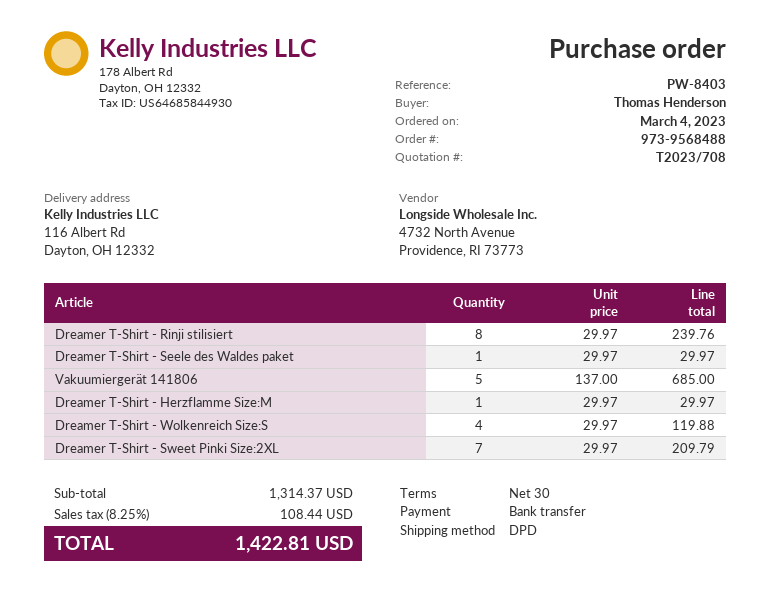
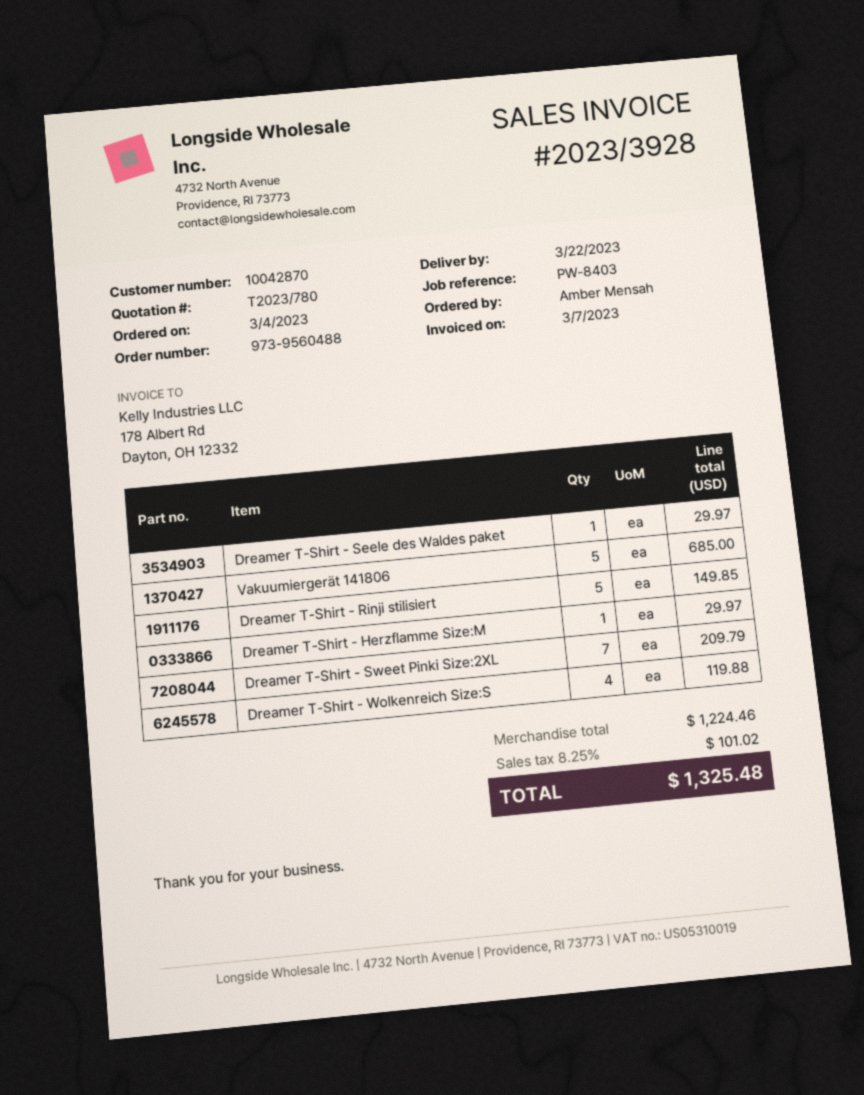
quote number: T2023/708 -> T2023/780
order number: 973-9568488 -> 973-9560488
ordered by: Thomas Henderson -> Amber Mensah
Dreamer T-Shirt - Rinji stilisiert: 8 for 239.76 -> 5 for 149.85
subtotal: 1314.37 -> 1224.46
tax: 8.25% = 108.44 -> 8.25% = 101.02
total: 1422.81 -> 1325.48

